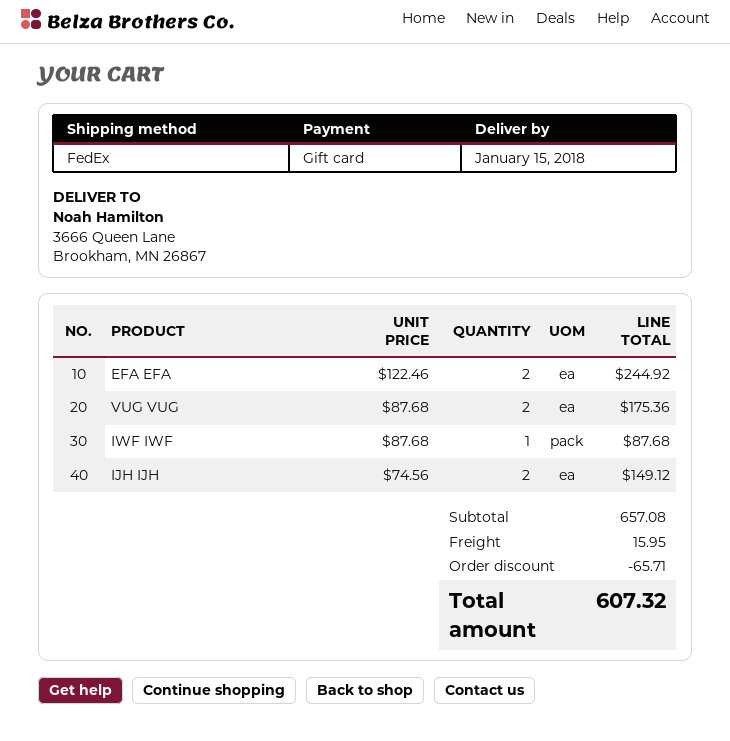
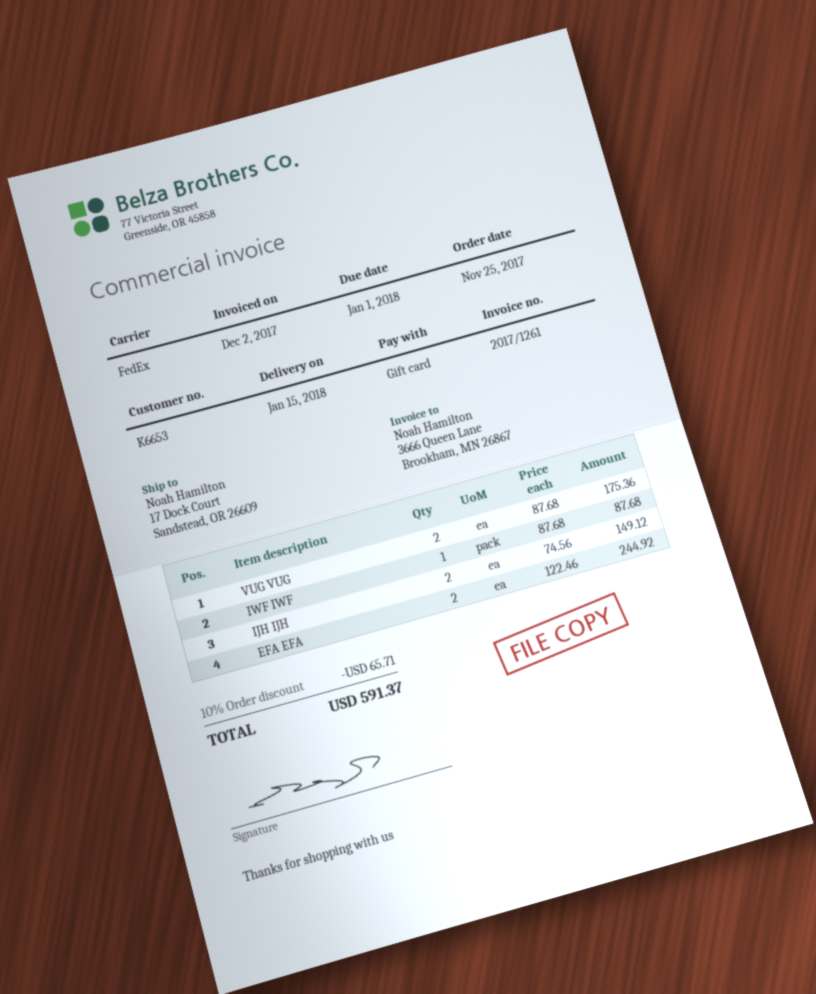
ship to: 3666 Queen Lane, Brookham, MN 26867 -> 17 Dock Court, Sandstead, OR 26609
shipping: 15.95 -> none
total: 607.32 -> 591.37

